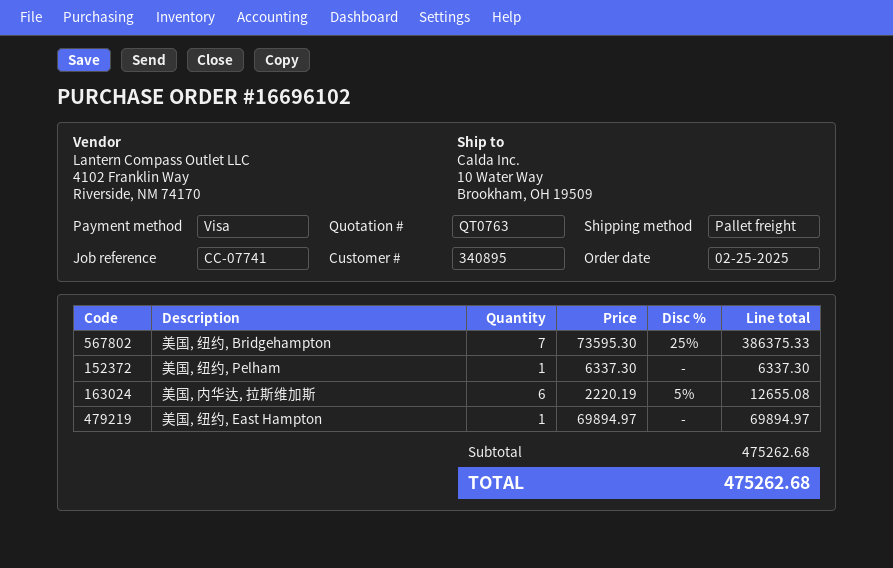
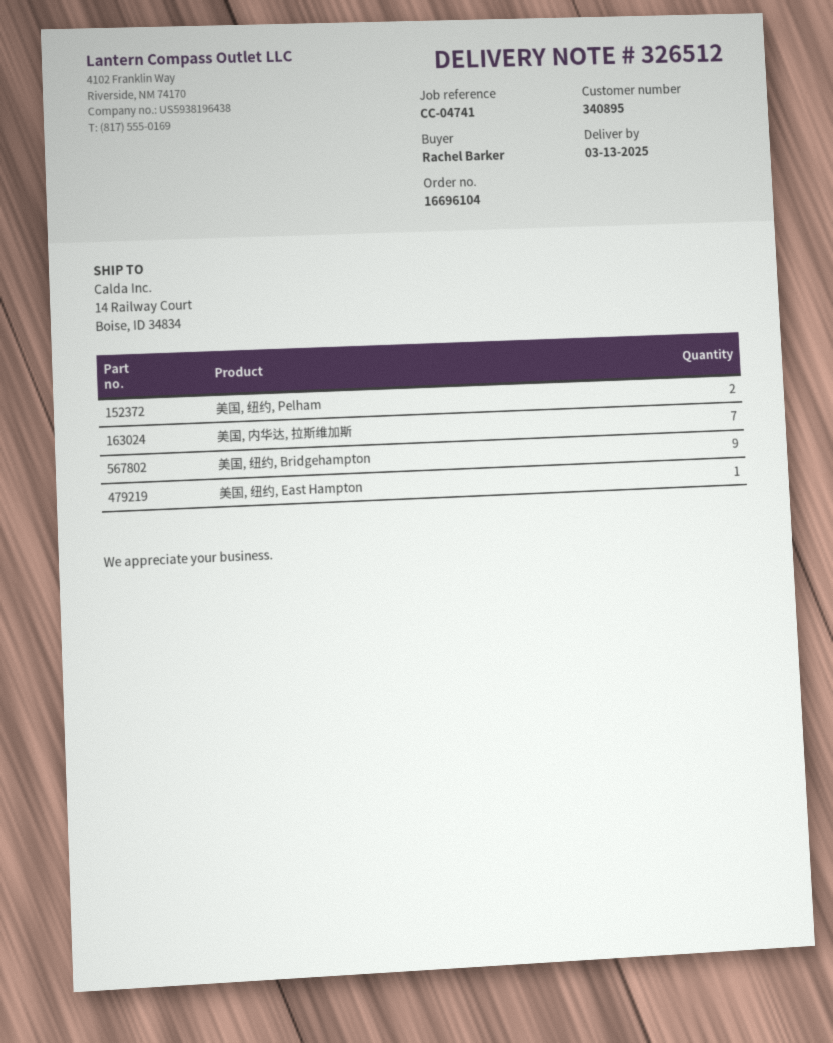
order number: 16696102 -> 16696104
reference: CC-07741 -> CC-04741
ship to: 10 Water Way, Brookham, OH 19509 -> 14 Railway Court, Boise, ID 34834
美国, 纽约, Bridgehampton: 7 -> 9
美国, 纽约, Pelham: 1 -> 2
美国, 内华达, 拉斯维加斯: 6 -> 7

